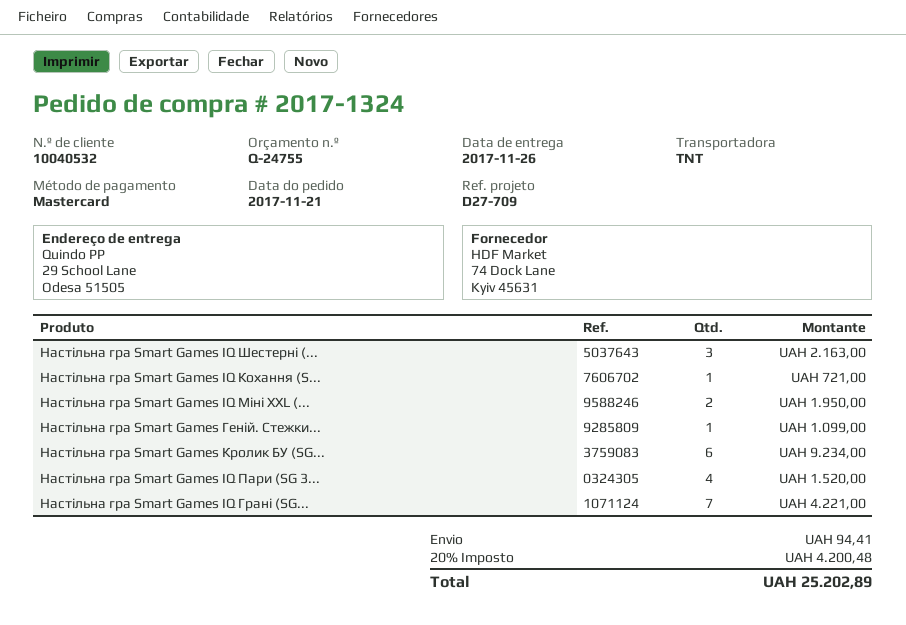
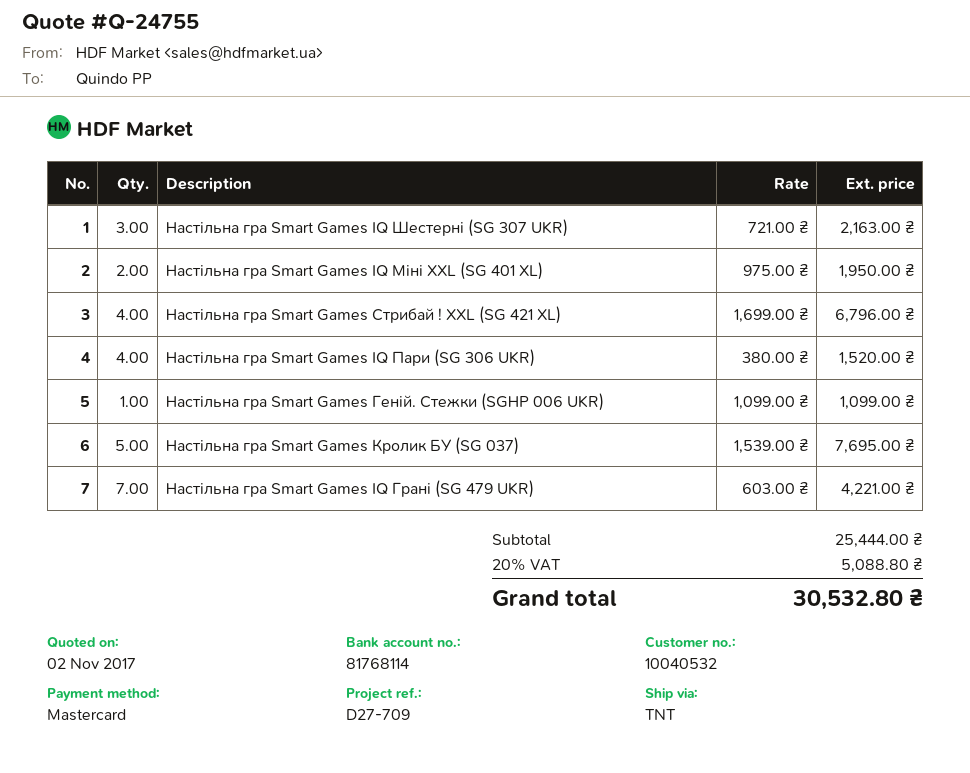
Настільна гра Smart Games IQ Кохання (S...: 1 for 721.00 -> none
Настільна гра Smart Games Кролик БУ (SG...: 6 for 9234.00 -> 5 for 7695.00
Настільна гра Smart Games Стрибай ! XXL (SG 421 XL): none -> 4 for 6796.00
shipping: 94.41 -> none
tax: 20% = 4200.48 -> 20% = 5088.80
total: 25202.89 -> 30532.80

